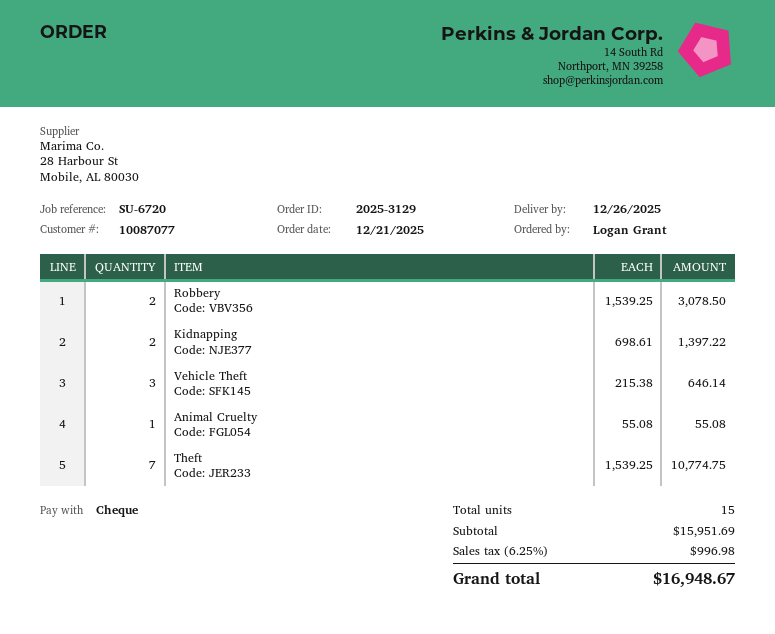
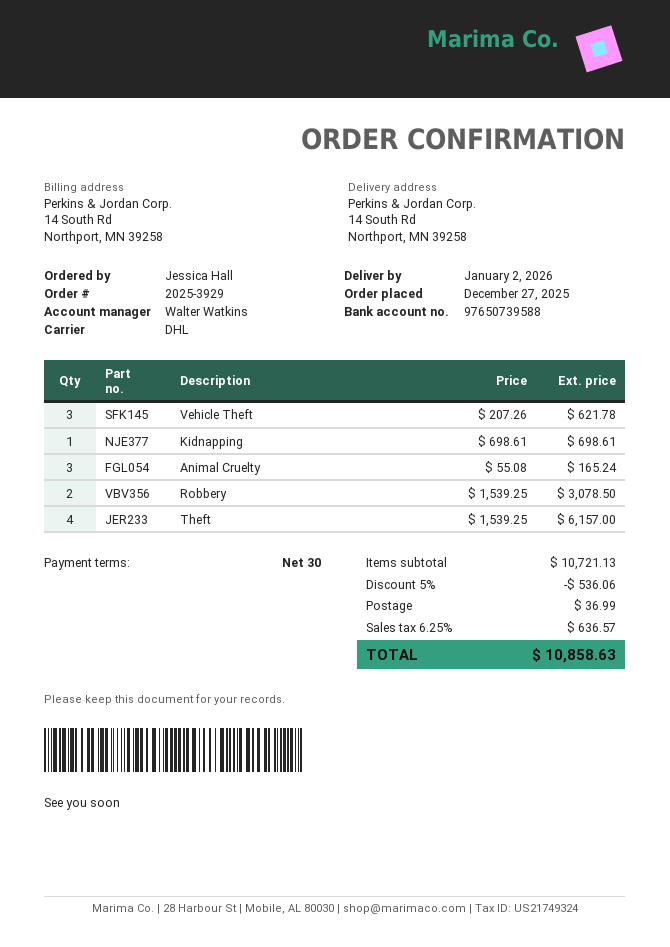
order number: 2025-3129 -> 2025-3929
order date: 2025-12-21 -> 2025-12-27
delivery date: 2025-12-26 -> 2026-01-02
ordered by: Logan Grant -> Jessica Hall
Kidnapping: 2 x 698.61 = 1397.22 -> 1 x 698.61 = 698.61
Vehicle Theft: 3 x 215.38 = 646.14 -> 3 x 207.26 = 621.78
Animal Cruelty: 1 x 55.08 = 55.08 -> 3 x 55.08 = 165.24
Theft: 7 x 1539.25 = 10774.75 -> 4 x 1539.25 = 6157.00
subtotal: 15951.69 -> 10721.13
discount: none -> 5% = 536.06
shipping: none -> 36.99
tax: 6.25% = 996.98 -> 6.25% = 636.57
total: 16948.67 -> 10858.63

